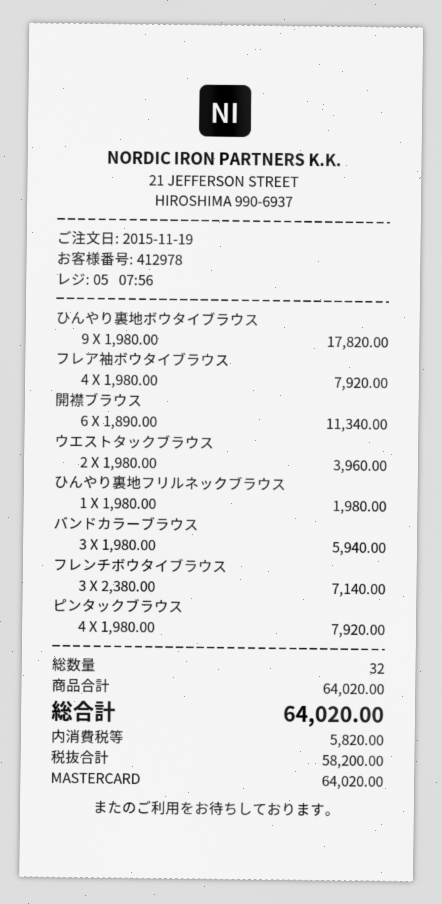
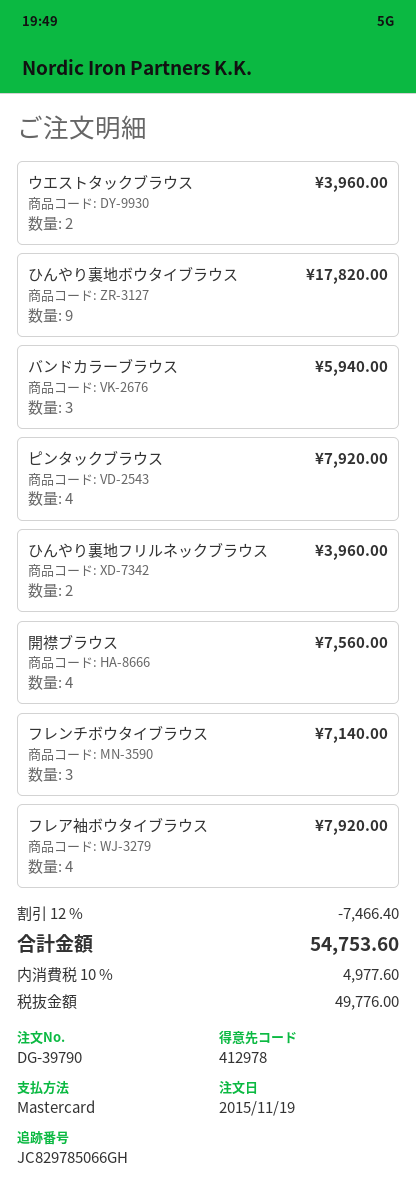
開襟ブラウス: 6 for 11340.00 -> 4 for 7560.00
ひんやり裏地フリルネックブラウス: 1 for 1980.00 -> 2 for 3960.00
discount: none -> 12% = 7466.40
net: 58200.00 -> 49776.00
tax: 5820.00 -> 4977.60
total: 64020.00 -> 54753.60

